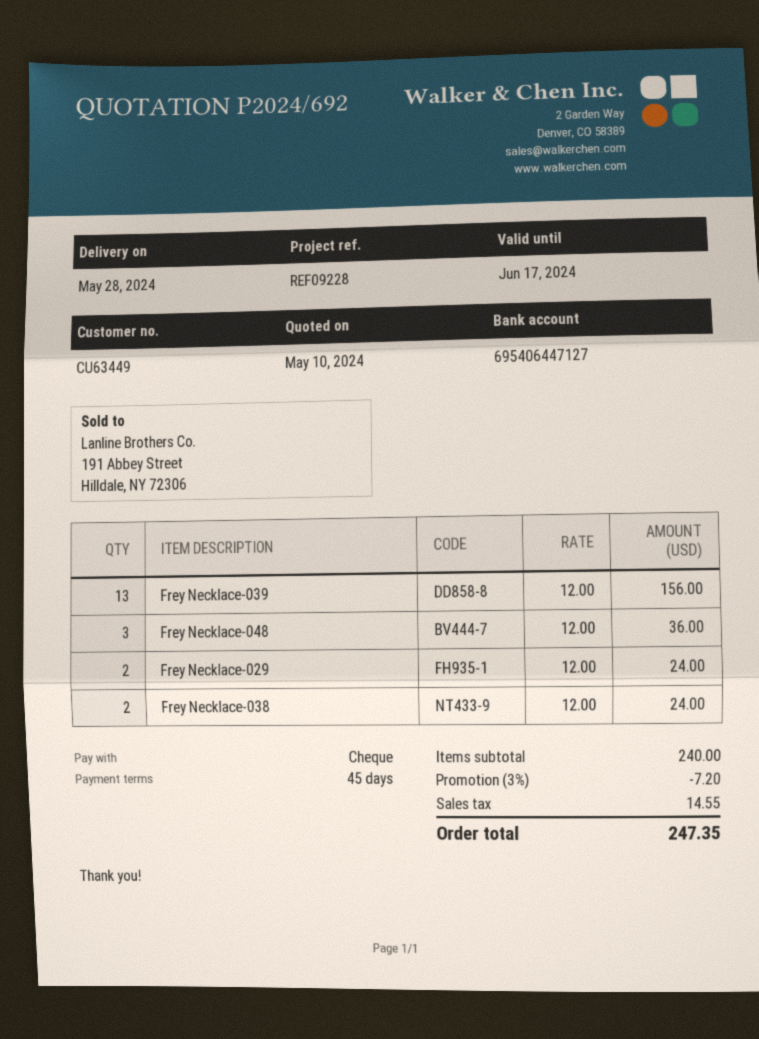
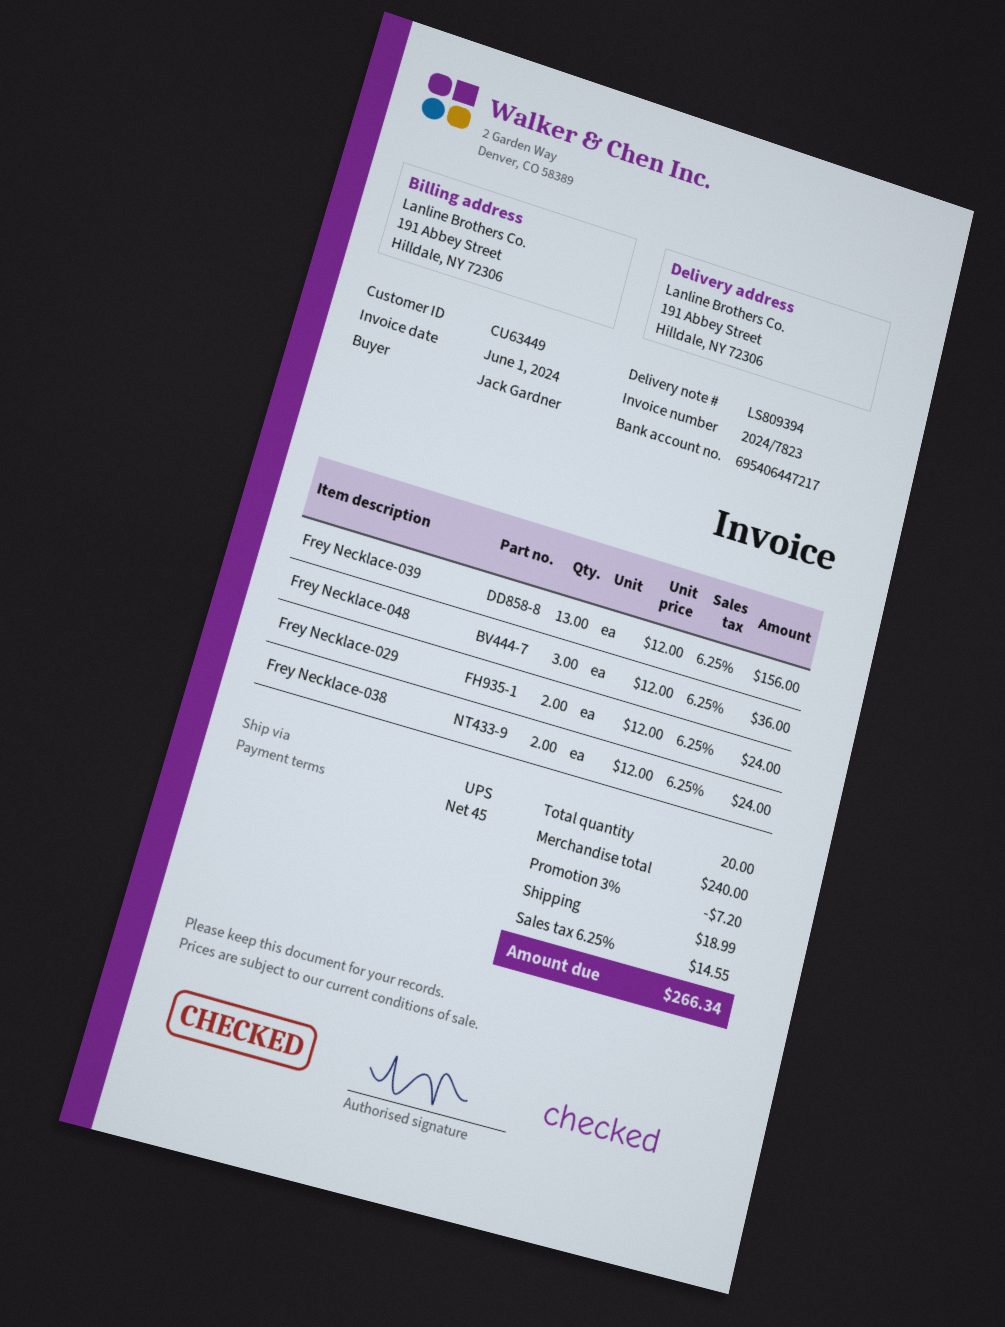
bank account: 695406447127 -> 695406447217
shipping: none -> 18.99
total: 247.35 -> 266.34

